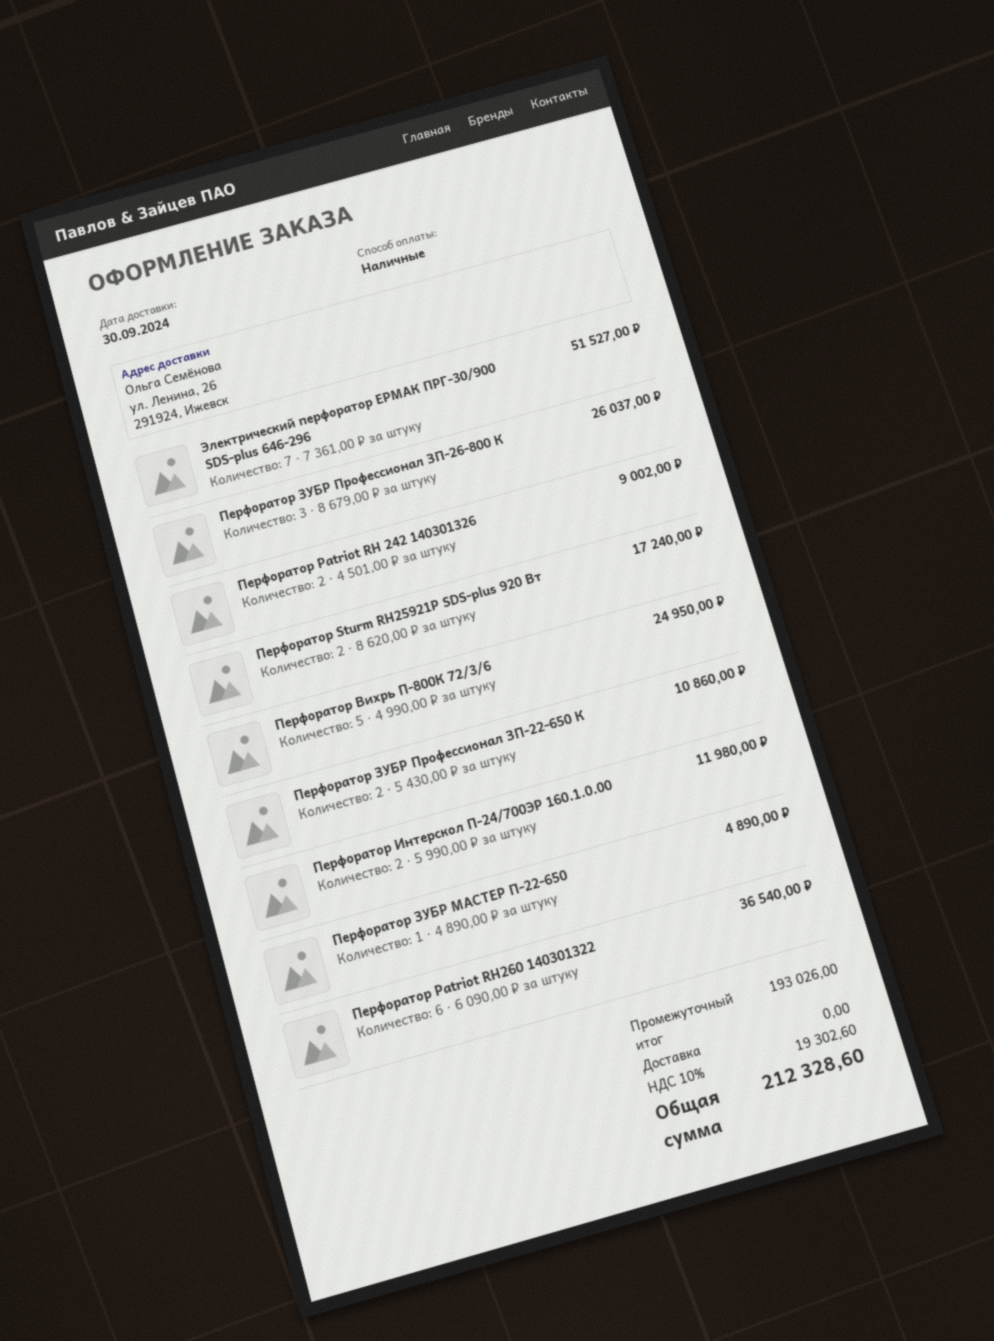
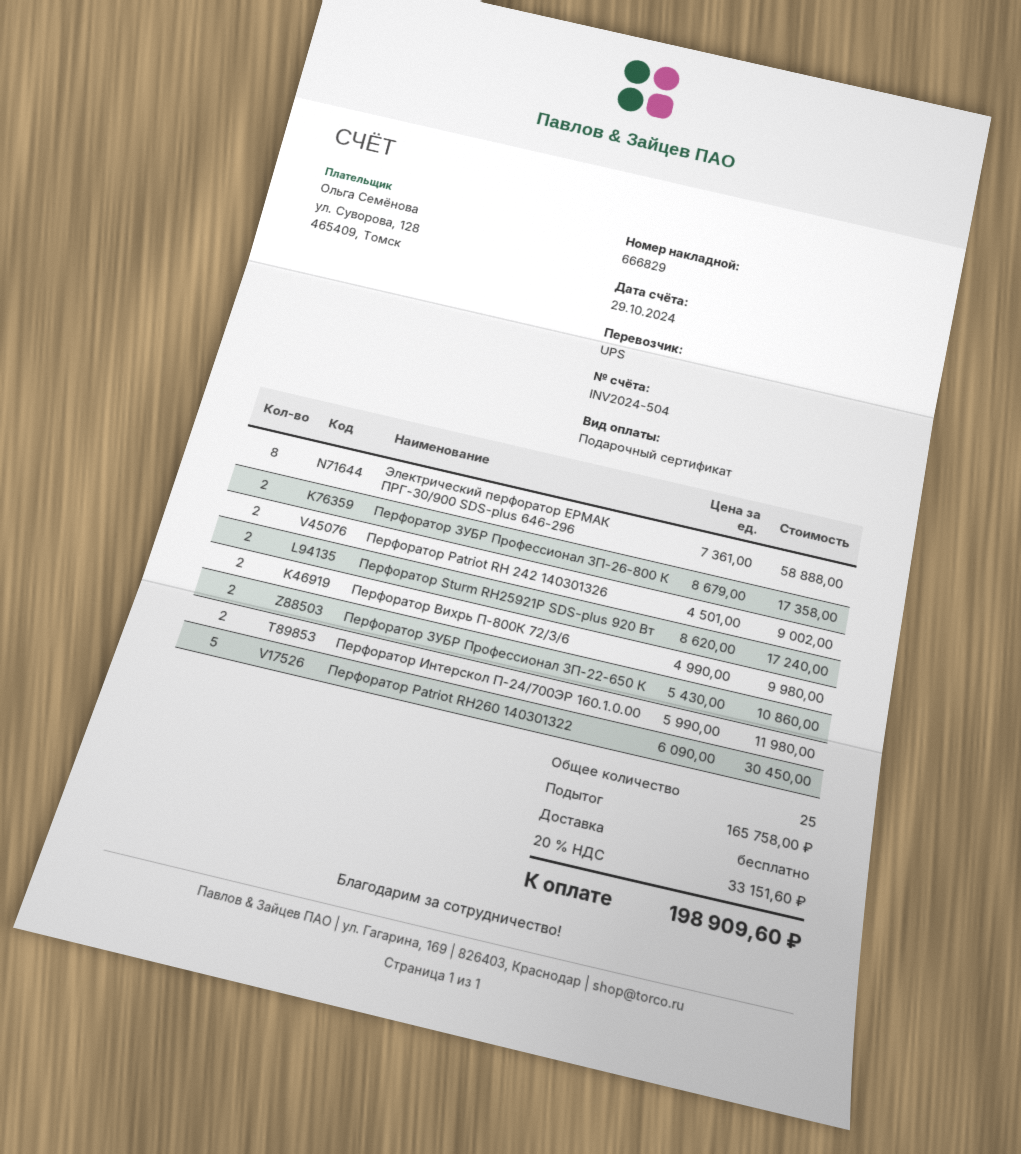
payment method: cash -> gift card
Электрический перфоратор ЕРМАК ПРГ-30/900 SDS-plus 646-296: 7 x 7361.00 = 51527.00 -> 8 x 7361.00 = 58888.00
Перфоратор ЗУБР Профессионал ЗП-26-800 К: 3 x 8679.00 = 26037.00 -> 2 x 8679.00 = 17358.00
Перфоратор Вихрь П-800К 72/3/6: 5 x 4990.00 = 24950.00 -> 2 x 4990.00 = 9980.00
Перфоратор ЗУБР МАСТЕР П-22-650: 1 x 4890.00 = 4890.00 -> none
Перфоратор Patriot RH260 140301322: 6 x 6090.00 = 36540.00 -> 5 x 6090.00 = 30450.00
subtotal: 193026.00 -> 165758.00
tax: 10% = 19302.60 -> 20% = 33151.60
total: 212328.60 -> 198909.60

